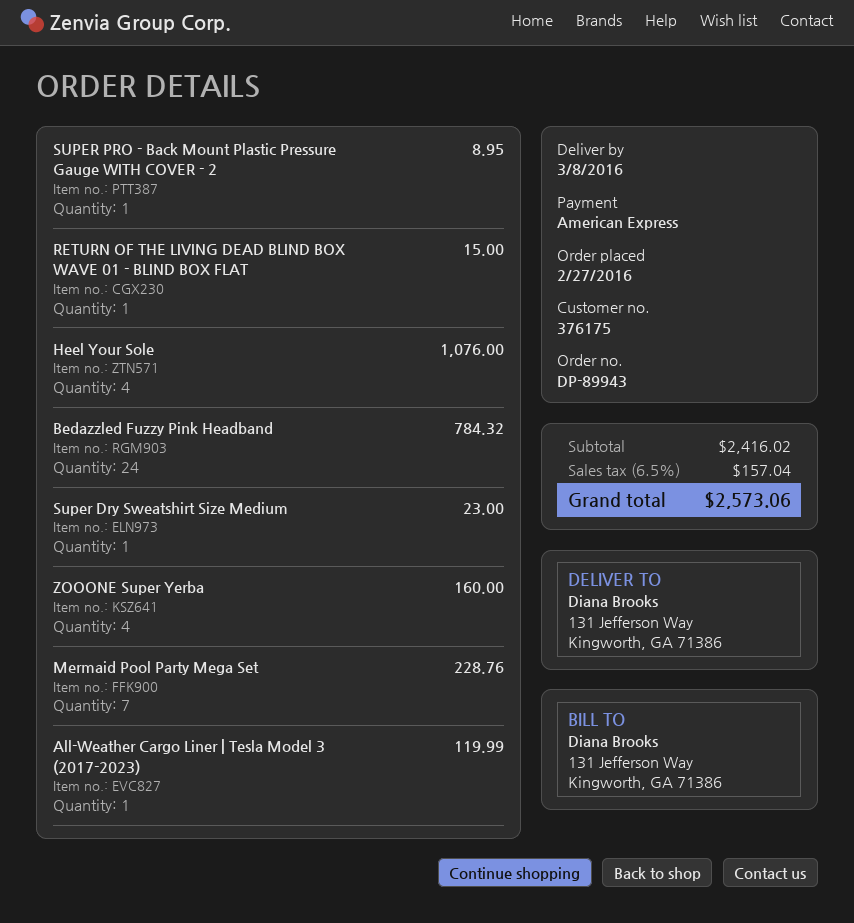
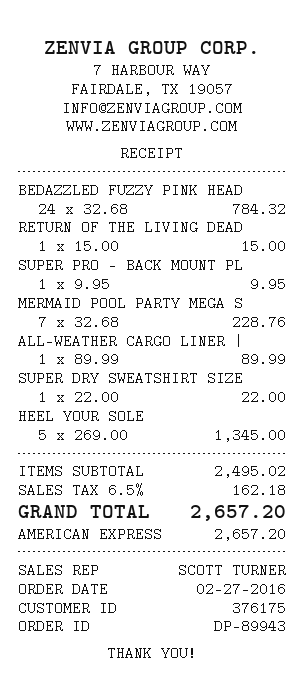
SUPER PRO - Back Mount Plastic Pressure Gauge WITH COVER - 2: 1 for 8.95 -> 1 for 9.95
Heel Your Sole: 4 for 1076.00 -> 5 for 1345.00
Super Dry Sweatshirt Size Medium: 1 for 23.00 -> 1 for 22.00
ZOOONE Super Yerba: 4 for 160.00 -> none
All-Weather Cargo Liner | Tesla Model 3 (2017-2023): 1 for 119.99 -> 1 for 89.99
subtotal: 2416.02 -> 2495.02
tax: 6.5% = 157.04 -> 6.5% = 162.18
total: 2573.06 -> 2657.20

